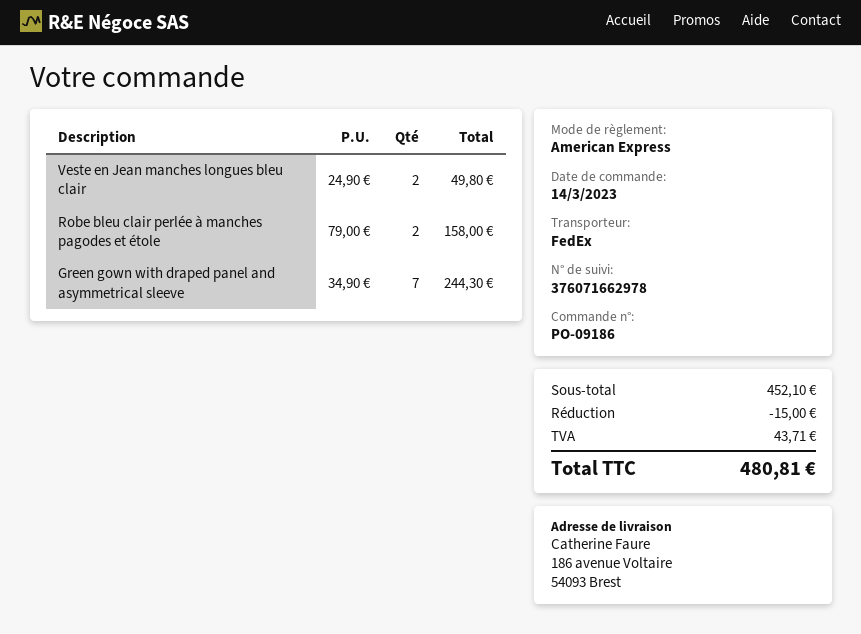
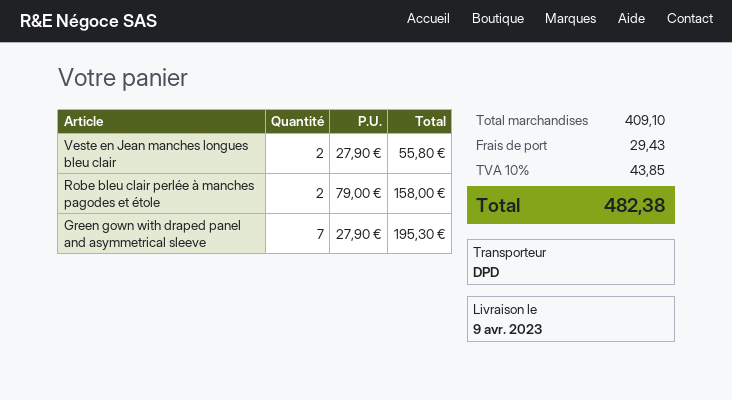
shipping method: FedEx -> DPD
Veste en Jean manches longues bleu clair: 2 x 24.90 = 49.80 -> 2 x 27.90 = 55.80
Green gown with draped panel and asymmetrical sleeve: 7 x 34.90 = 244.30 -> 7 x 27.90 = 195.30
subtotal: 452.10 -> 409.10
discount: 15.00 -> none
shipping: none -> 29.43
tax: 43.71 -> 43.85
total: 480.81 -> 482.38

